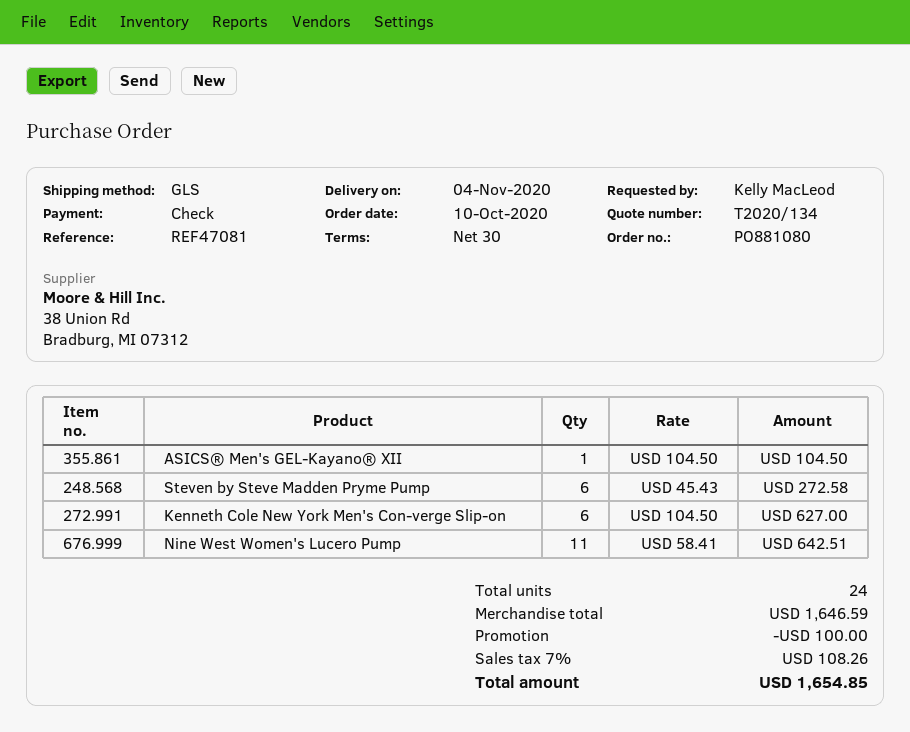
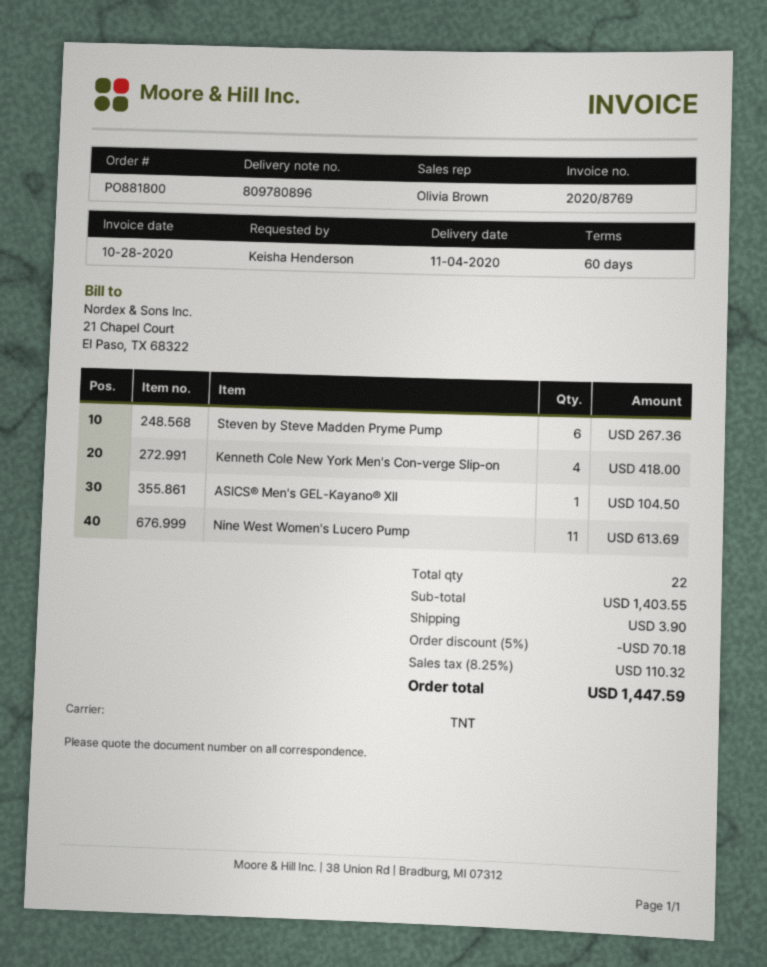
order number: PO881080 -> PO881800
payment terms: 30 days -> 60 days
ordered by: Kelly MacLeod -> Keisha Henderson
shipping method: GLS -> TNT
Steven by Steve Madden Pryme Pump: 6 for 272.58 -> 6 for 267.36
Kenneth Cole New York Men's Con-verge Slip-on: 6 for 627.00 -> 4 for 418.00
Nine West Women's Lucero Pump: 11 for 642.51 -> 11 for 613.69
total quantity: 24 -> 22
subtotal: 1646.59 -> 1403.55
discount: 100.00 -> 70.18
shipping: none -> 3.90
tax: 7% = 108.26 -> 8.25% = 110.32
total: 1654.85 -> 1447.59

